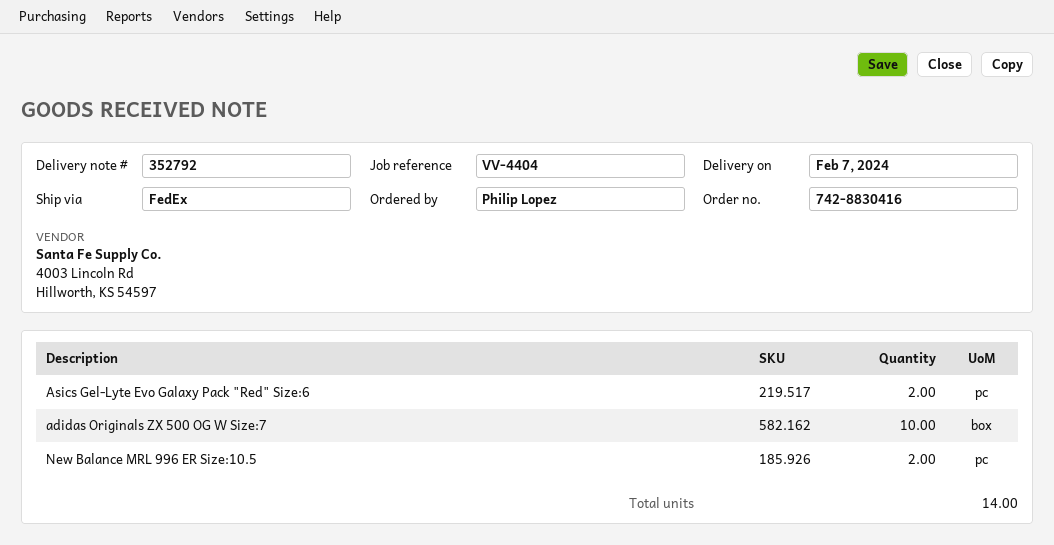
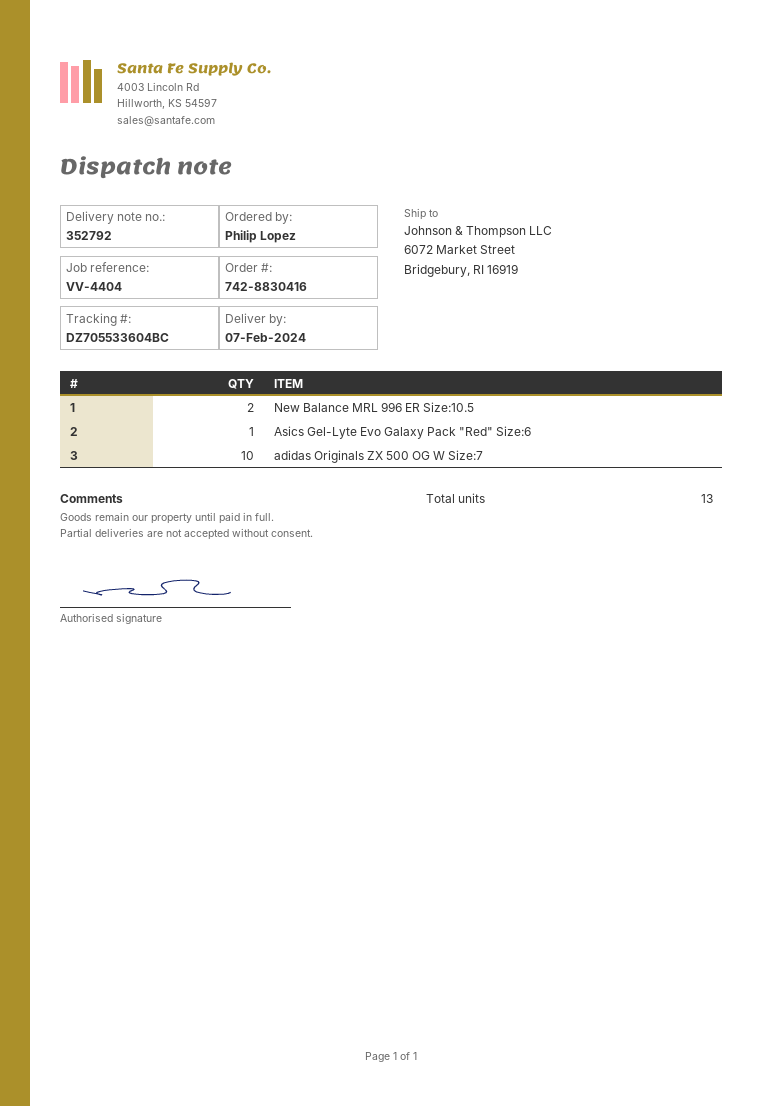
Asics Gel-Lyte Evo Galaxy Pack "Red" Size:6: 2 -> 1
total quantity: 14 -> 13

